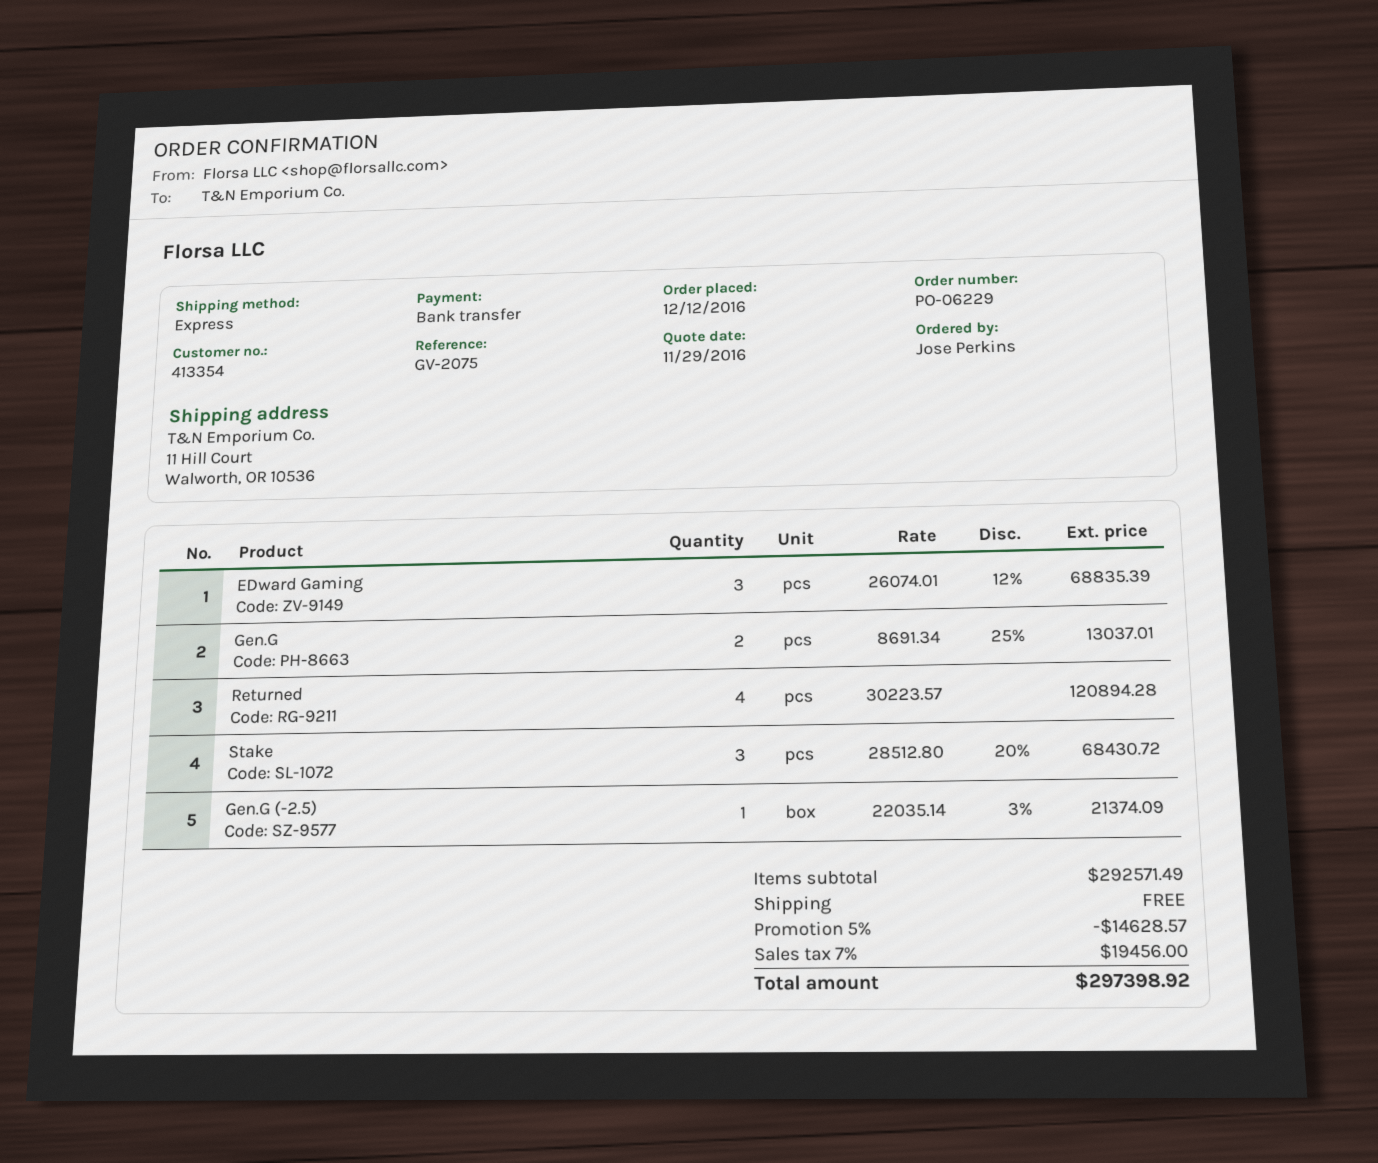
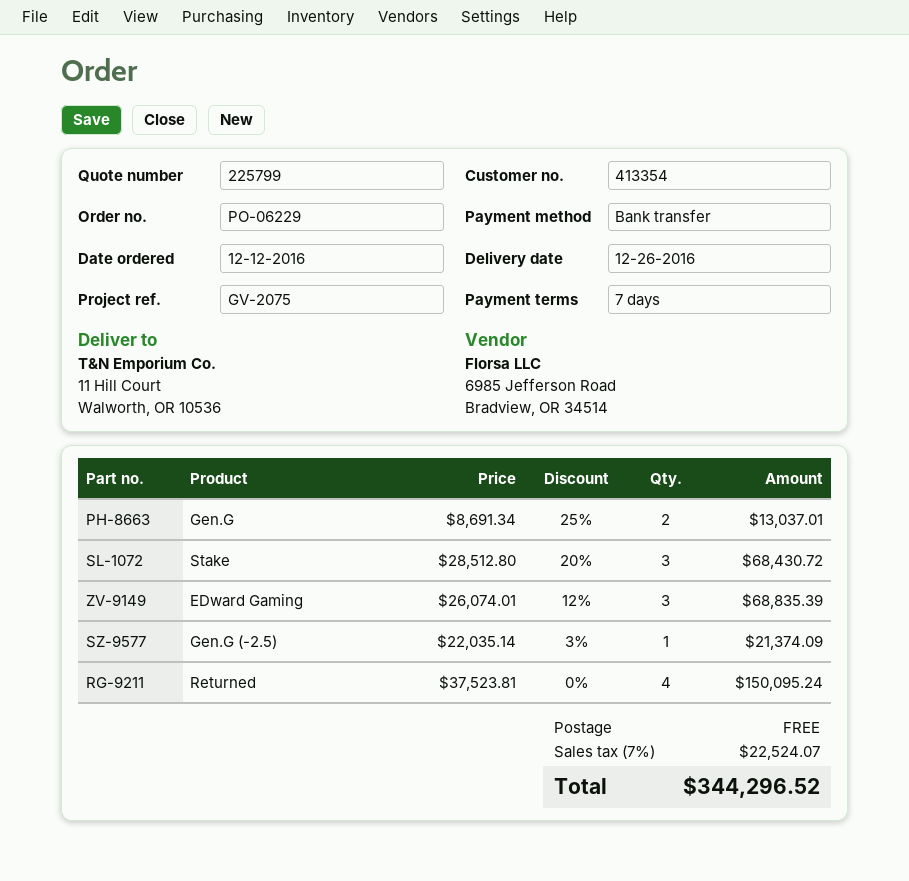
Returned: 4 x 30223.57 = 120894.28 -> 4 x 37523.81 = 150095.24
discount: 5% = 14628.57 -> none
tax: 7% = 19456.00 -> 7% = 22524.07
total: 297398.92 -> 344296.52

